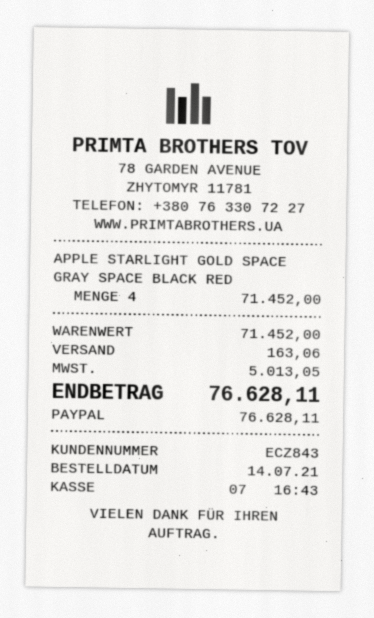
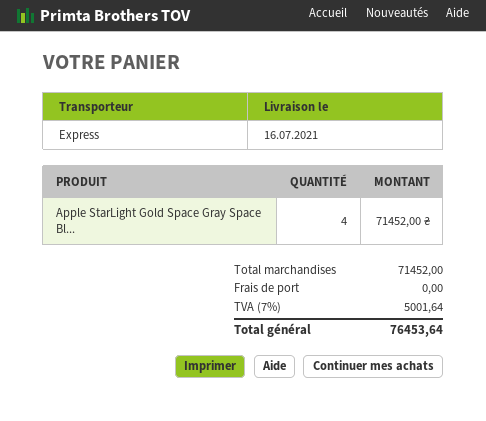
shipping: 163.06 -> 0.00
tax: 5013.05 -> 5001.64
total: 76628.11 -> 76453.64

